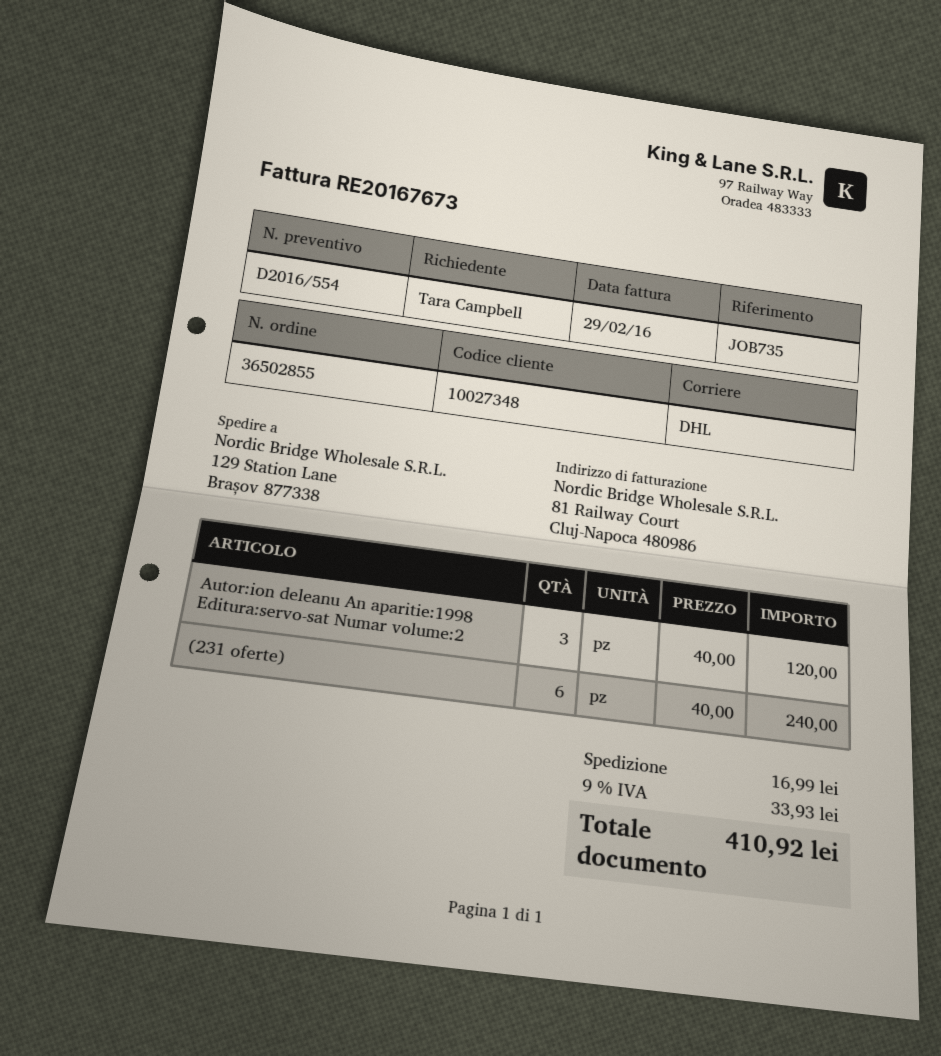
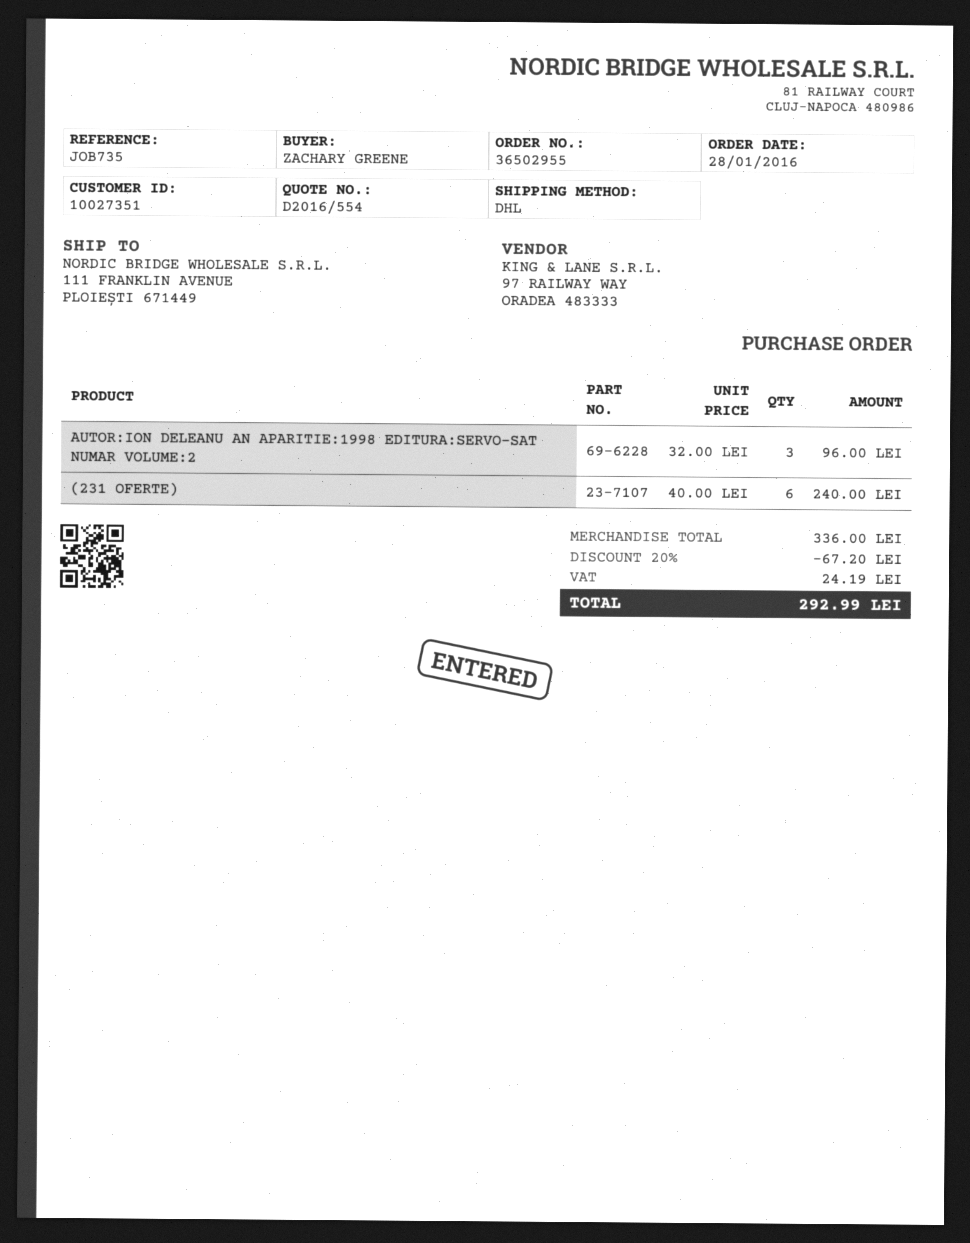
order number: 36502855 -> 36502955
customer number: 10027348 -> 10027351
ordered by: Tara Campbell -> ZACHARY GREENE
ship to: 129 Station Lane, Brașov 877338 -> 111 FRANKLIN AVENUE, PLOIEȘTI 671449
Autor:ion deleanu An aparitie:1998 Editura:servo-sat Numar volume:2: 3 x 40.00 = 120.00 -> 3 x 32.00 = 96.00
discount: none -> 20% = 67.20
shipping: 16.99 -> none
tax: 33.93 -> 24.19
total: 410.92 -> 292.99

